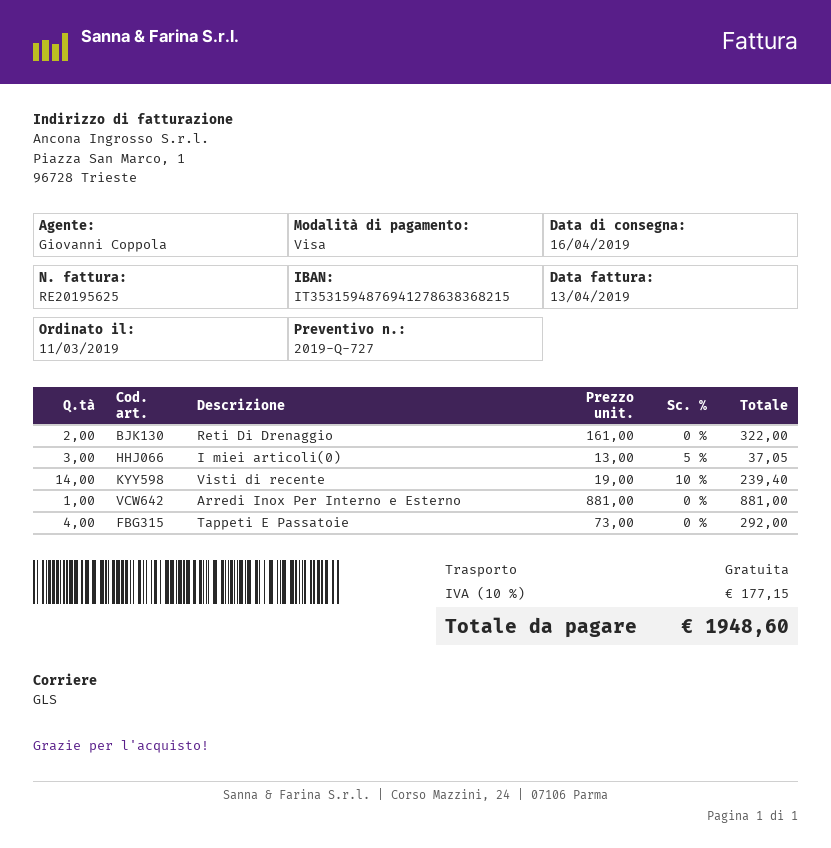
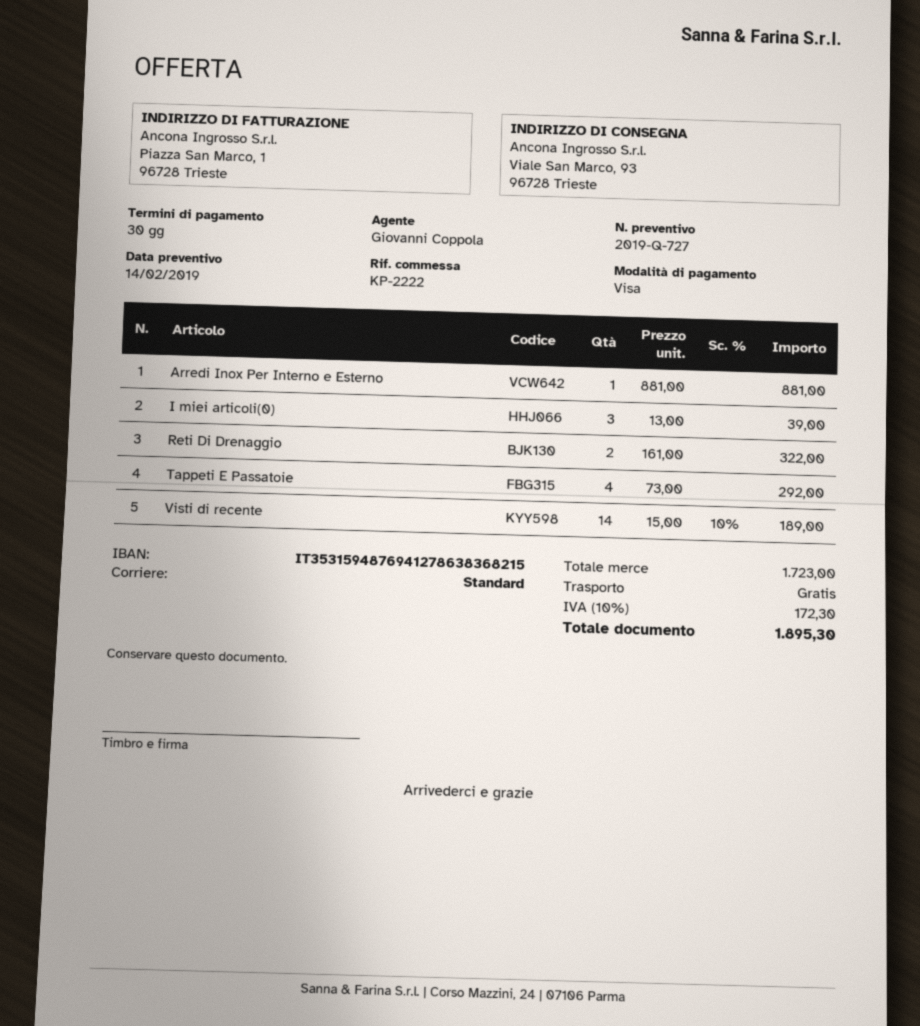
shipping method: GLS -> standard
I miei articoli(0): 3 x 13.00 - 5% = 37.05 -> 3 x 13.00 = 39.00
Visti di recente: 14 x 19.00 - 10% = 239.40 -> 14 x 15.00 - 10% = 189.00
tax: 10% = 177.15 -> 10% = 172.30
total: 1948.60 -> 1895.30

